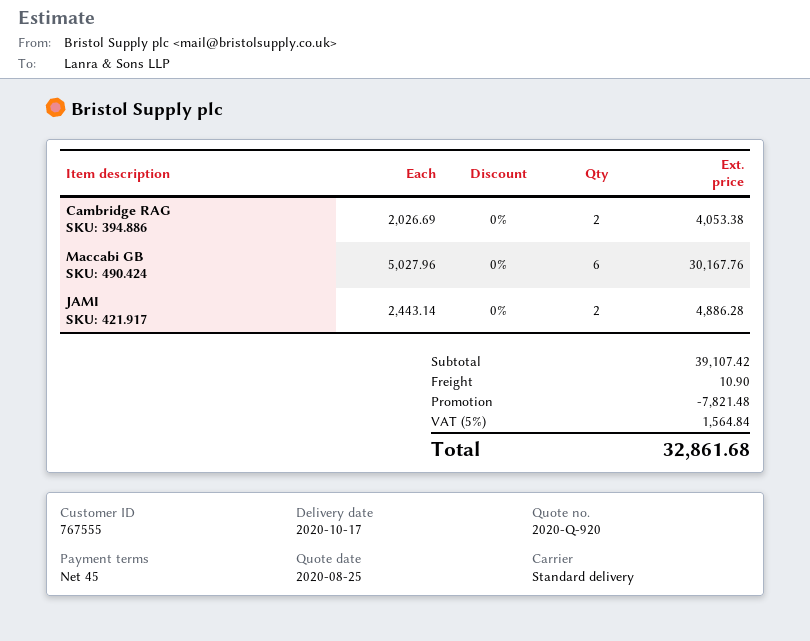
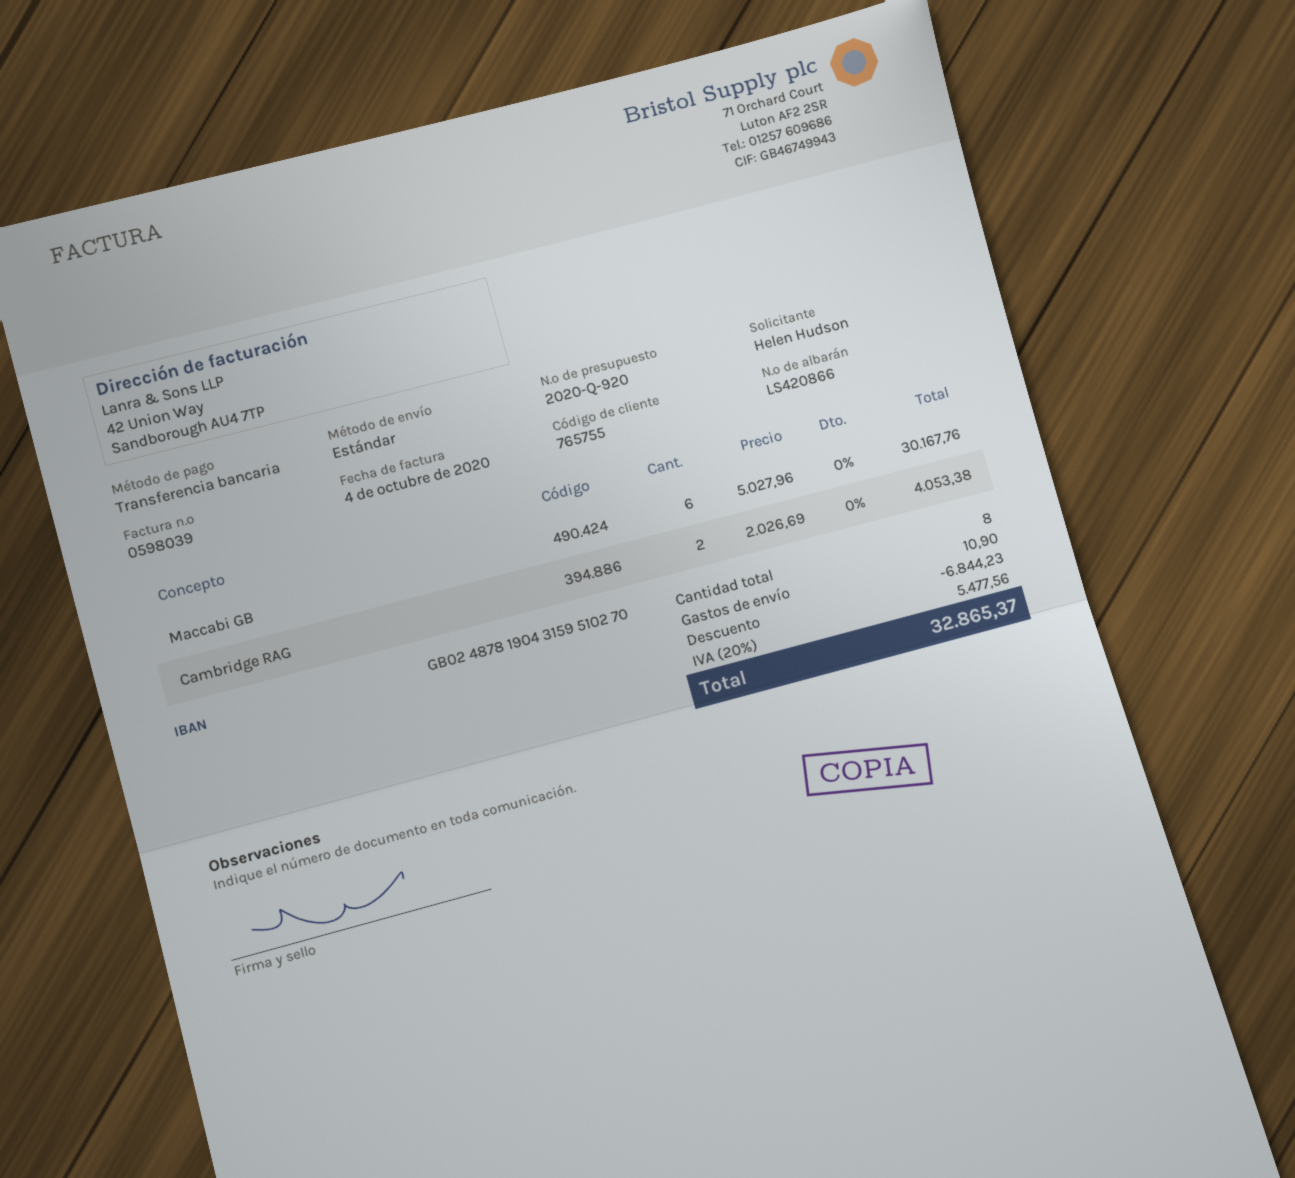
customer number: 767555 -> 765755
JAMI: 2 x 2443.14 = 4886.28 -> none
discount: 7821.48 -> 6844.23
tax: 5% = 1564.84 -> 20% = 5477.56
total: 32861.68 -> 32865.37

